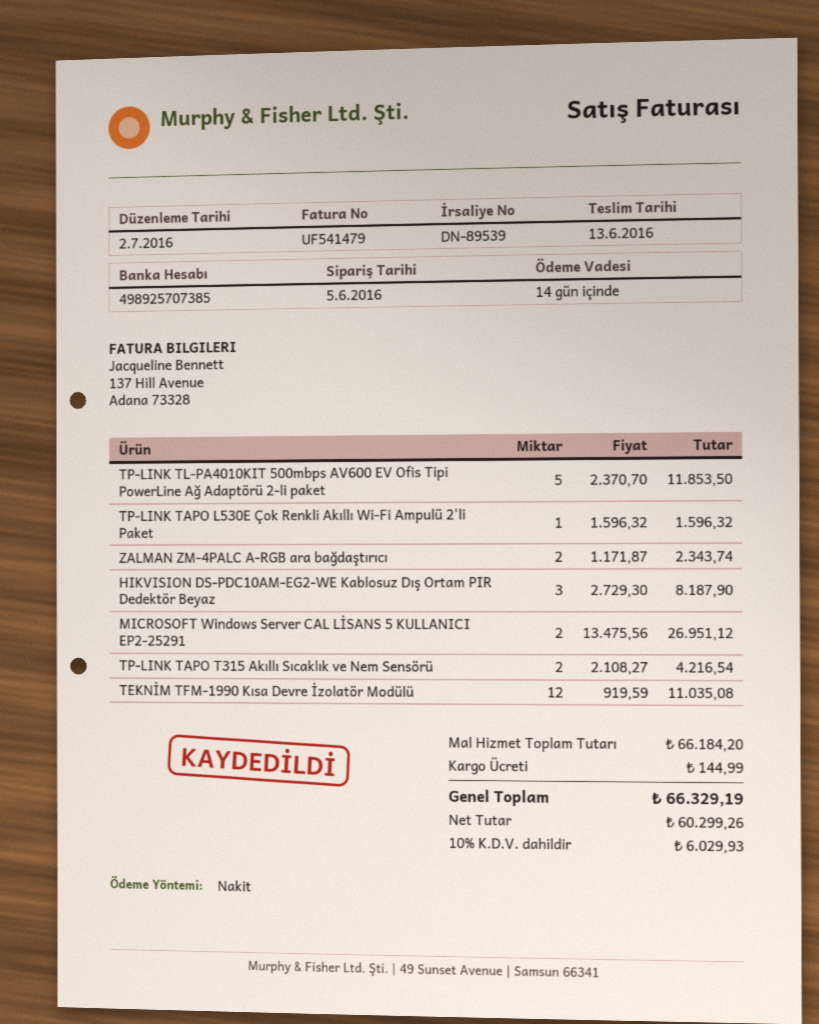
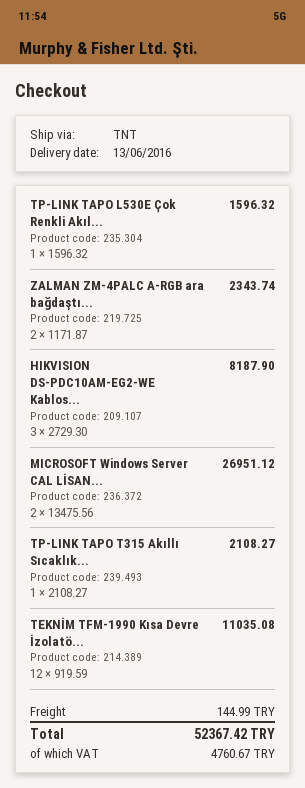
TP-LINK TL-PA4010KIT 500mbps AV600 EV Ofis Tipi PowerLine Ağ Adaptörü 2-li paket: 5 x 2370.70 = 11853.50 -> none
TP-LINK TAPO T315 Akıllı Sıcaklık ve Nem Sensörü: 2 x 2108.27 = 4216.54 -> 1 x 2108.27 = 2108.27
tax: 6029.93 -> 4760.67
total: 66329.19 -> 52367.42

